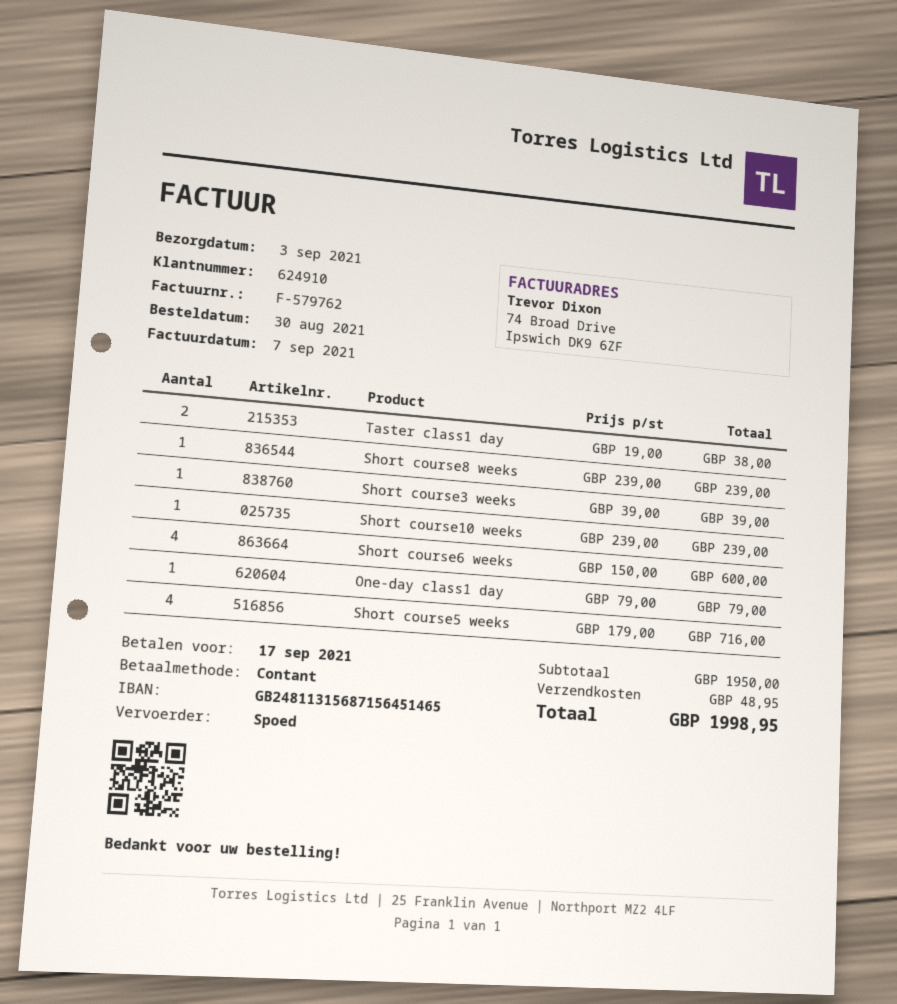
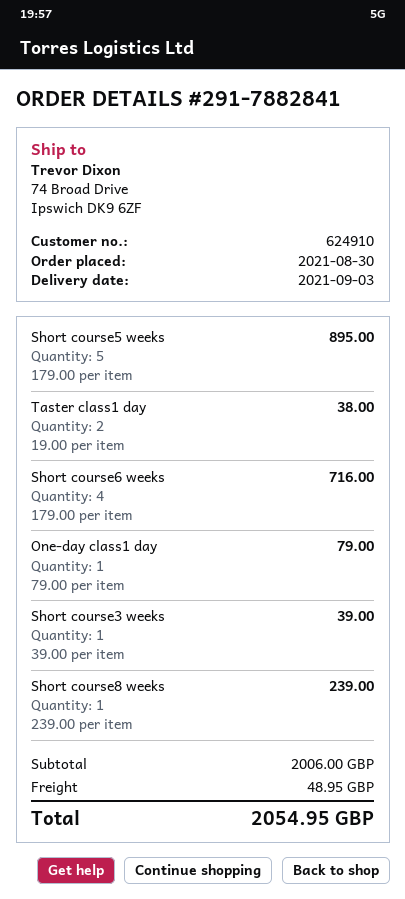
Short course10 weeks: 1 x 239.00 = 239.00 -> none
Short course6 weeks: 4 x 150.00 = 600.00 -> 4 x 179.00 = 716.00
Short course5 weeks: 4 x 179.00 = 716.00 -> 5 x 179.00 = 895.00
subtotal: 1950.00 -> 2006.00
total: 1998.95 -> 2054.95

